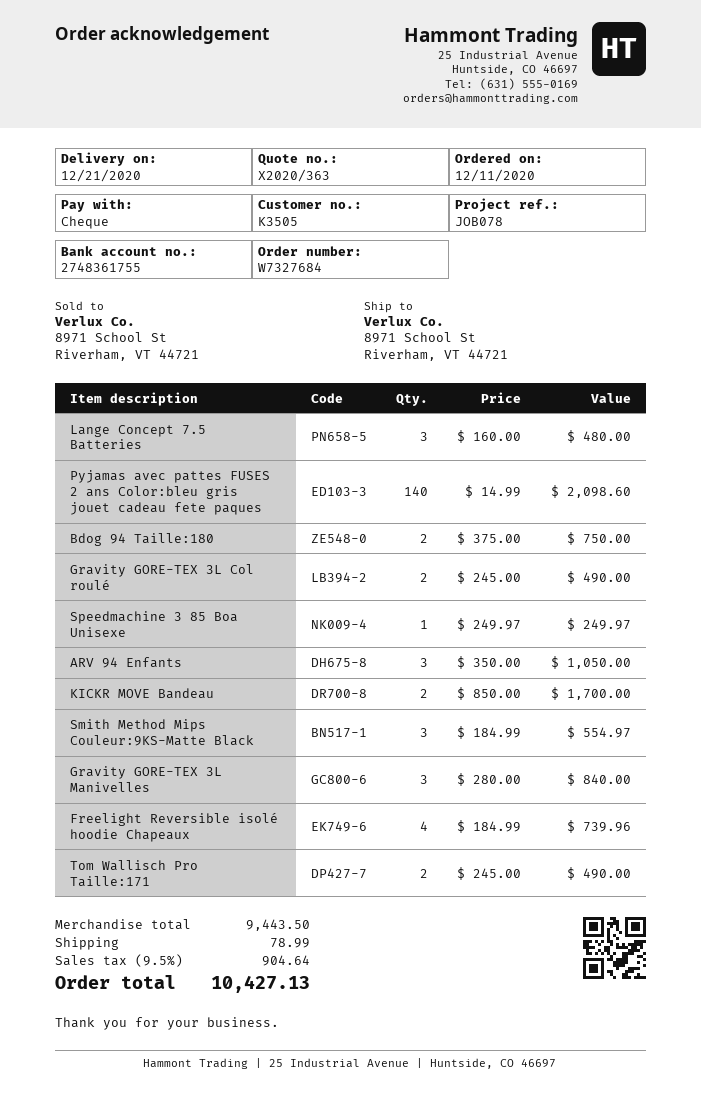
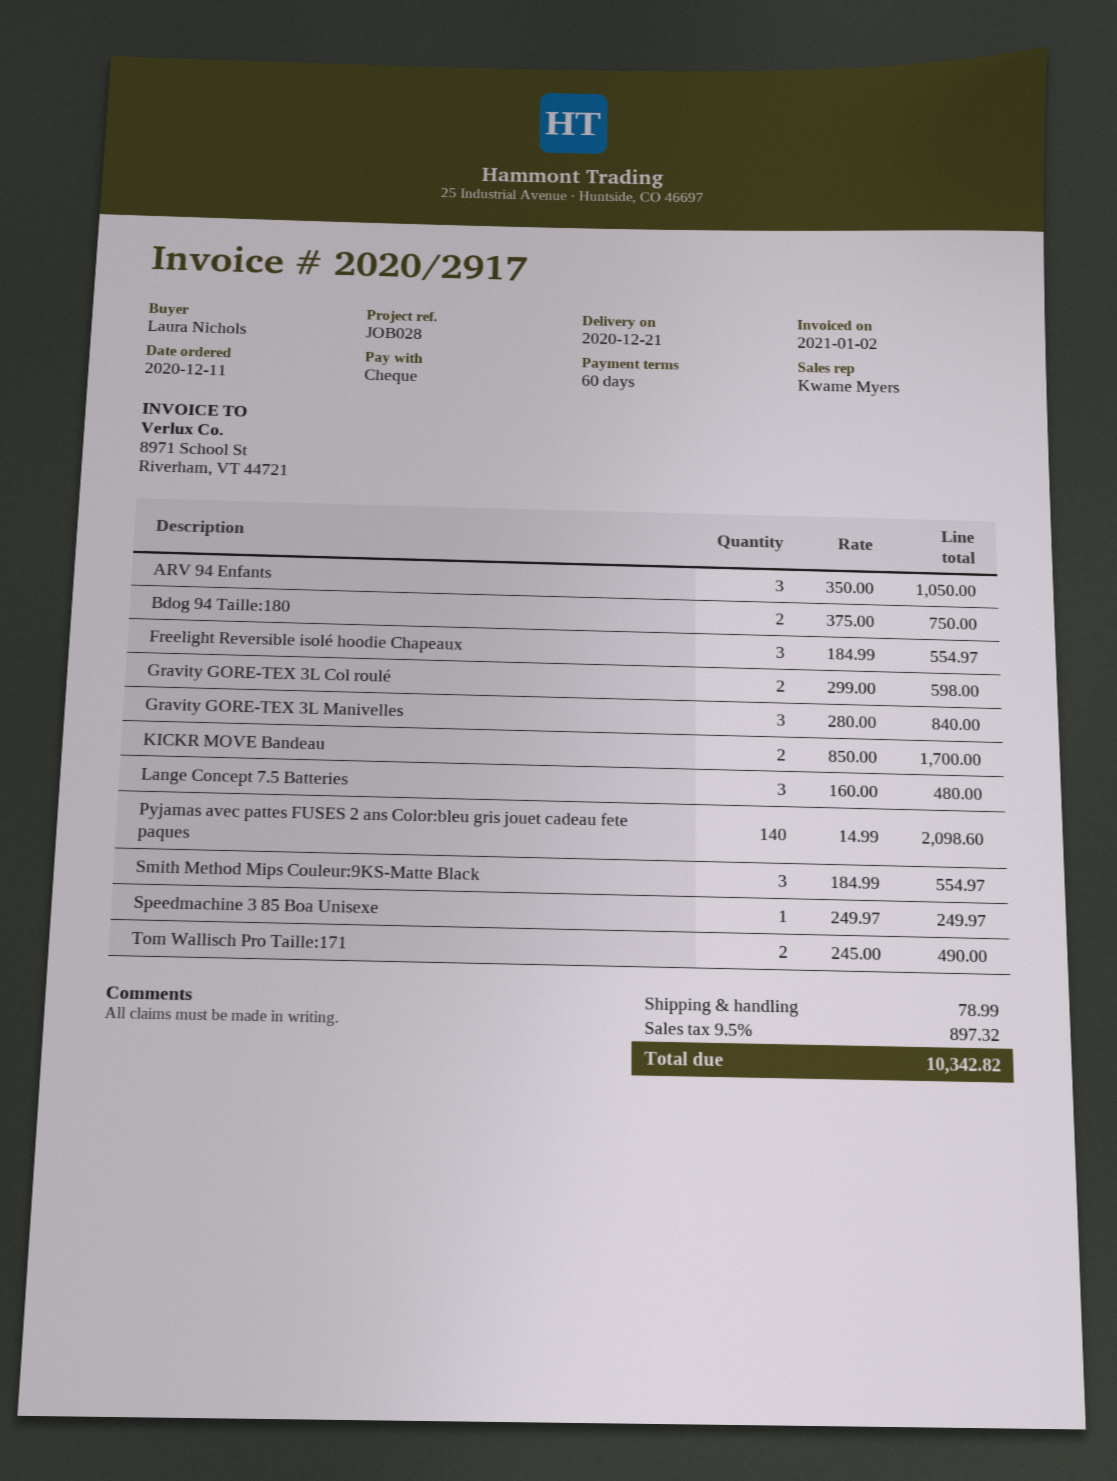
reference: JOB078 -> JOB028
Gravity GORE-TEX 3L Col roulé: 2 x 245.00 = 490.00 -> 2 x 299.00 = 598.00
Freelight Reversible isolé hoodie Chapeaux: 4 x 184.99 = 739.96 -> 3 x 184.99 = 554.97
tax: 9.5% = 904.64 -> 9.5% = 897.32
total: 10427.13 -> 10342.82

